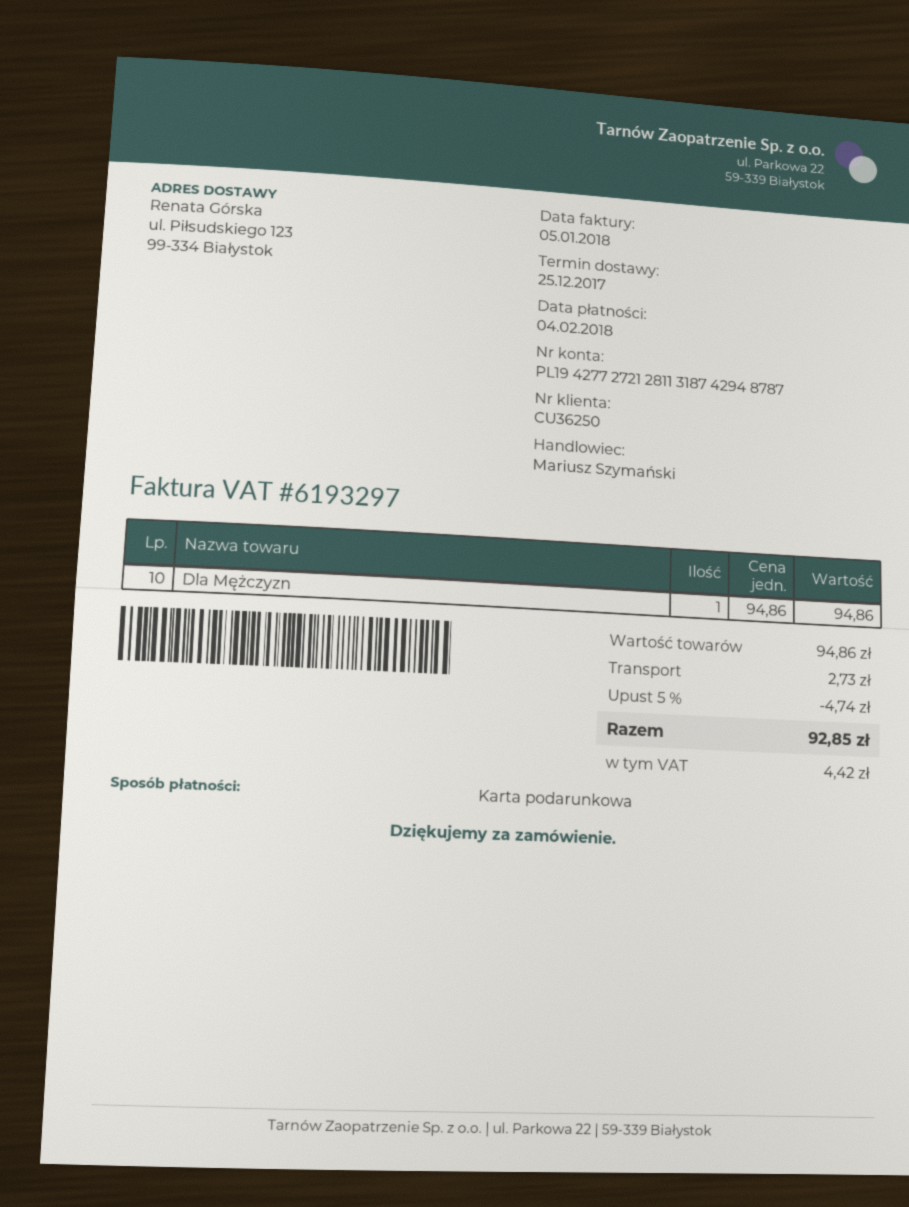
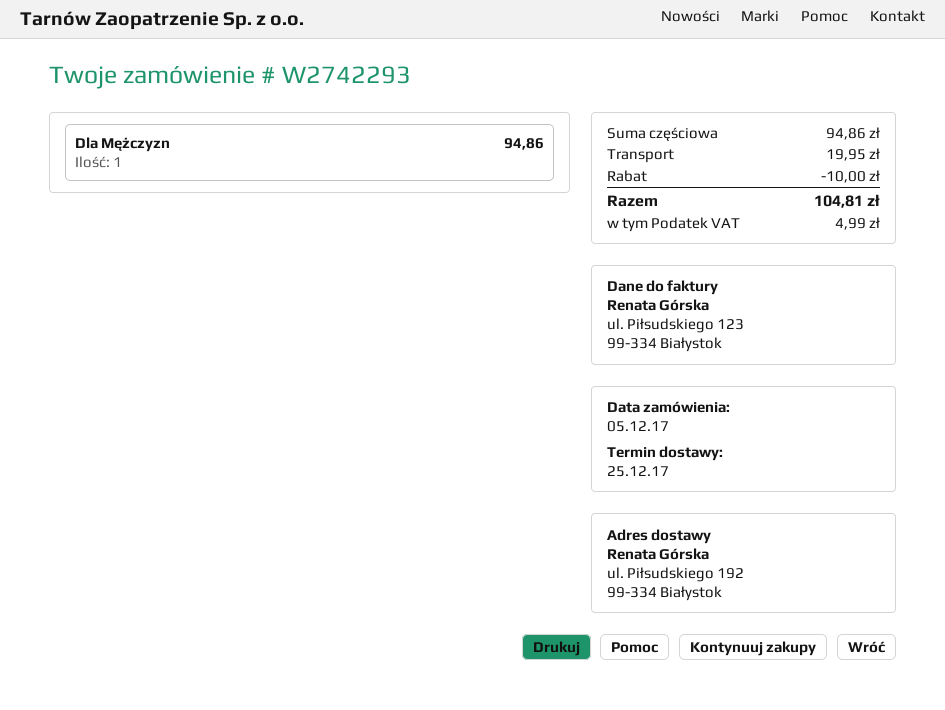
ship to: ul. Piłsudskiego 123, 99-334 Białystok -> ul. Piłsudskiego 192, 99-334 Białystok
discount: 4.74 -> 10.00
shipping: 2.73 -> 19.95
tax: 4.42 -> 4.99
total: 92.85 -> 104.81

